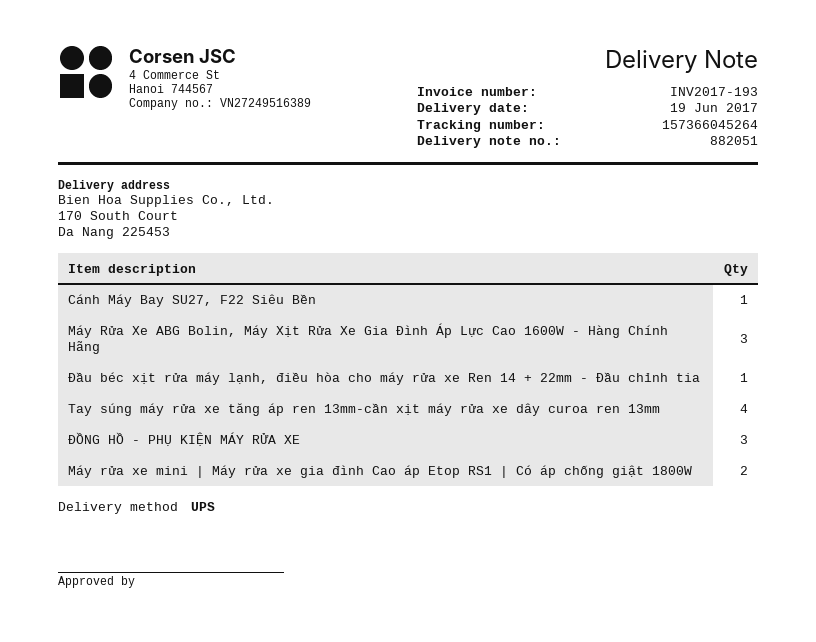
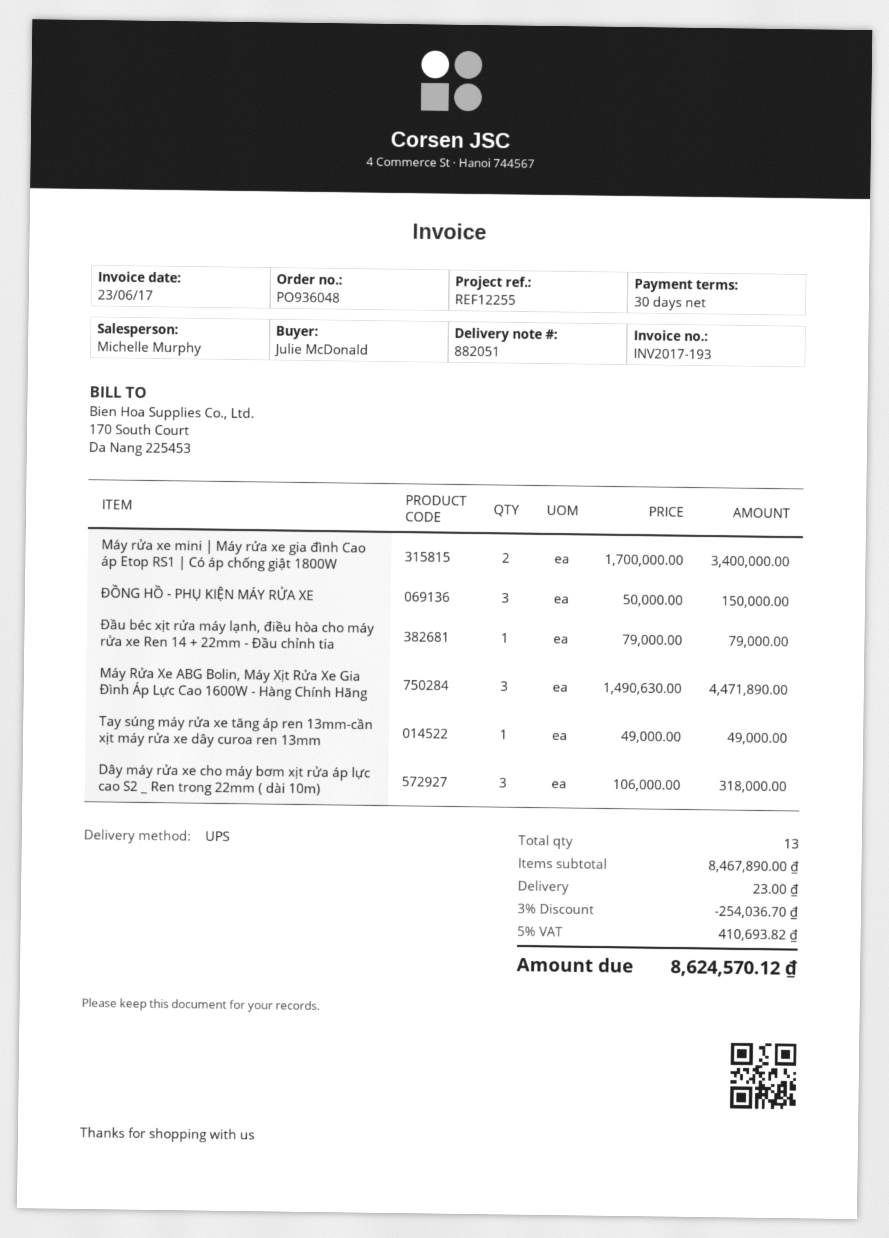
Cánh Máy Bay SU27, F22 Siêu Bền: 1 -> none
Tay súng máy rửa xe tăng áp ren 13mm-cần xịt máy rửa xe dây curoa ren 13mm: 4 -> 1
Dây máy rửa xe cho máy bơm xịt rửa áp lực cao S2 _ Ren trong 22mm ( dài 10m): none -> 3

